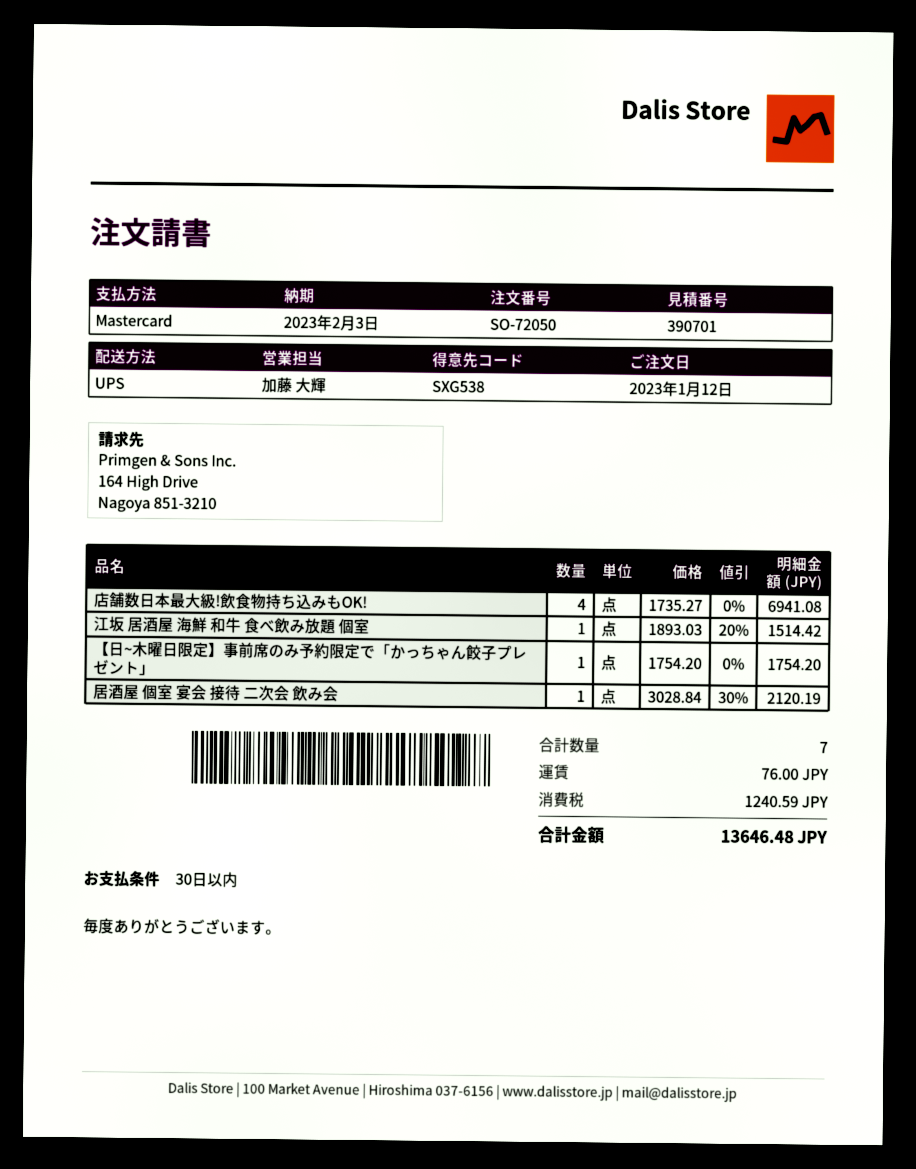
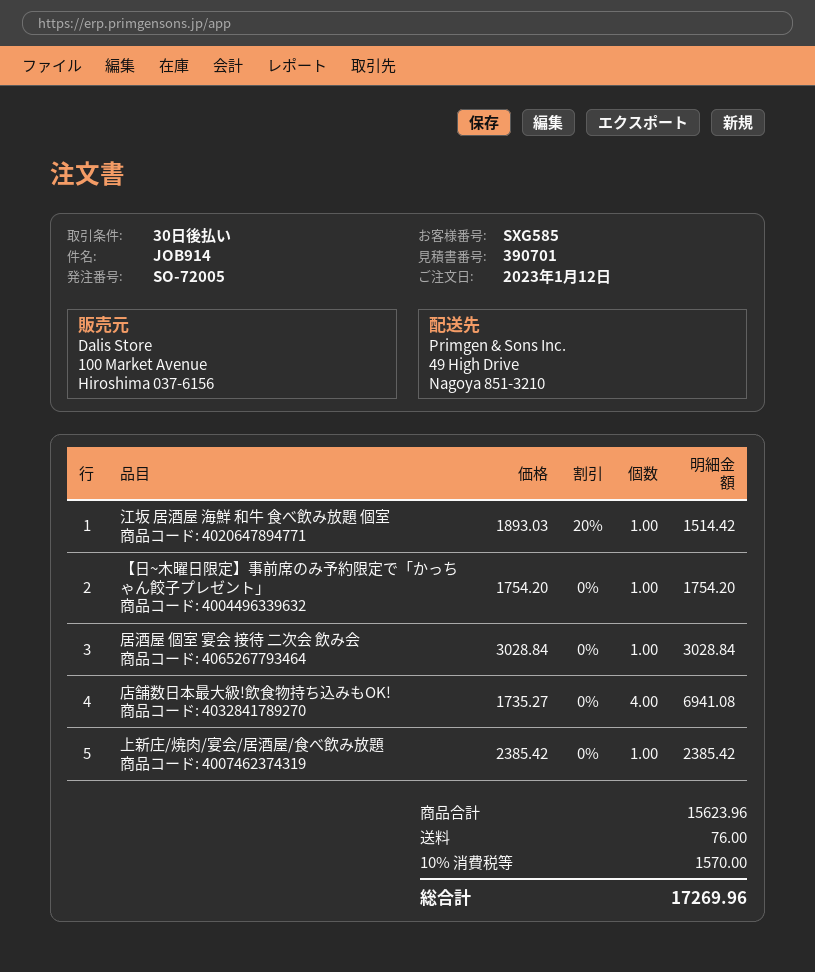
order number: SO-72050 -> SO-72005
customer number: SXG538 -> SXG585
居酒屋 個室 宴会 接待 二次会 飲み会: 1 x 3028.84 - 30% = 2120.19 -> 1 x 3028.84 = 3028.84
上新庄/焼肉/宴会/居酒屋/食べ飲み放題: none -> 1 x 2385.42 = 2385.42
tax: 1240.59 -> 1570.00
total: 13646.48 -> 17269.96

